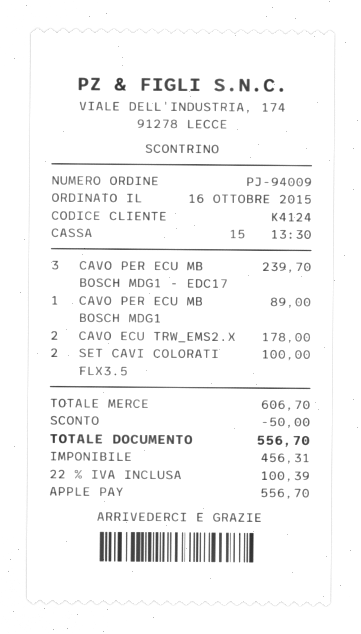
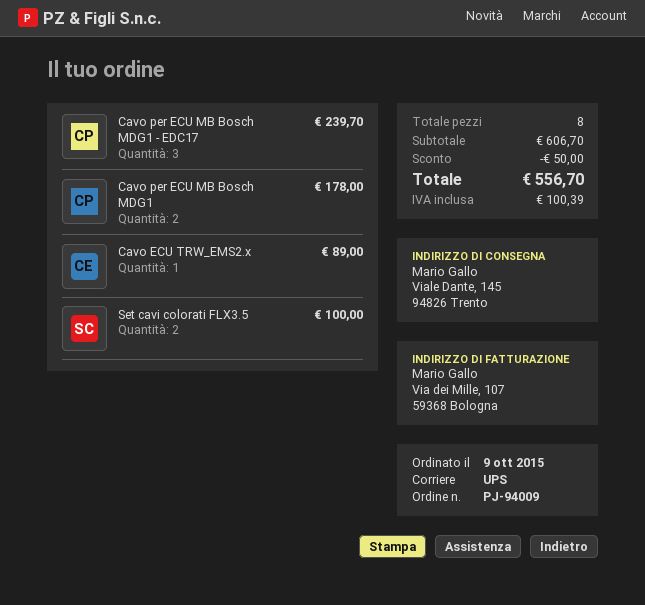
order date: 2015-10-16 -> 2015-10-09
CAVO PER ECU MB BOSCH MDG1: 1 for 89.00 -> 2 for 178.00
CAVO ECU TRW_EMS2.X: 2 for 178.00 -> 1 for 89.00

